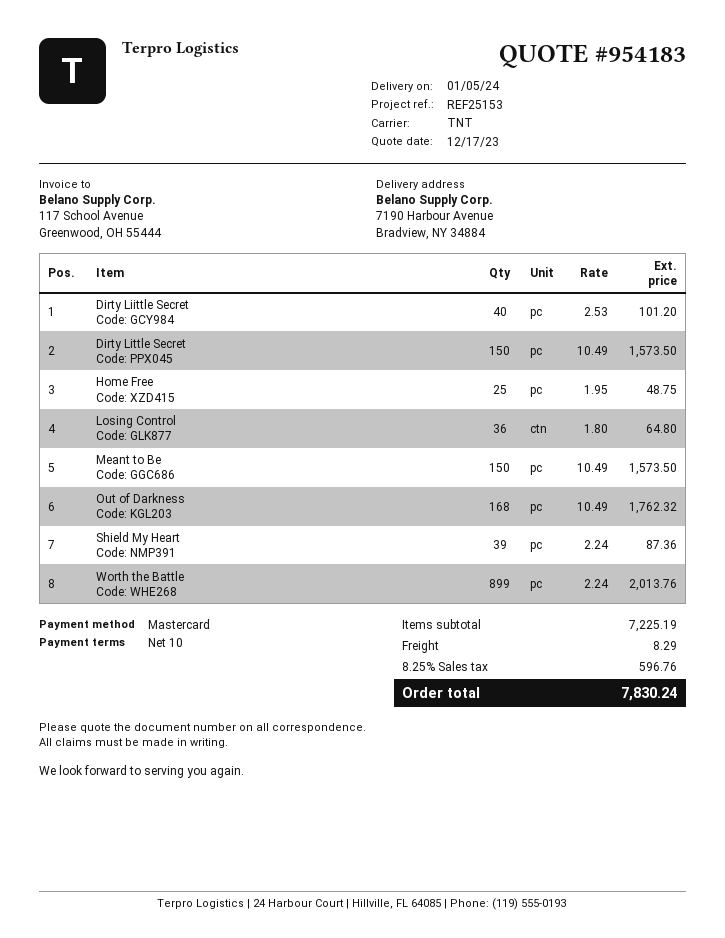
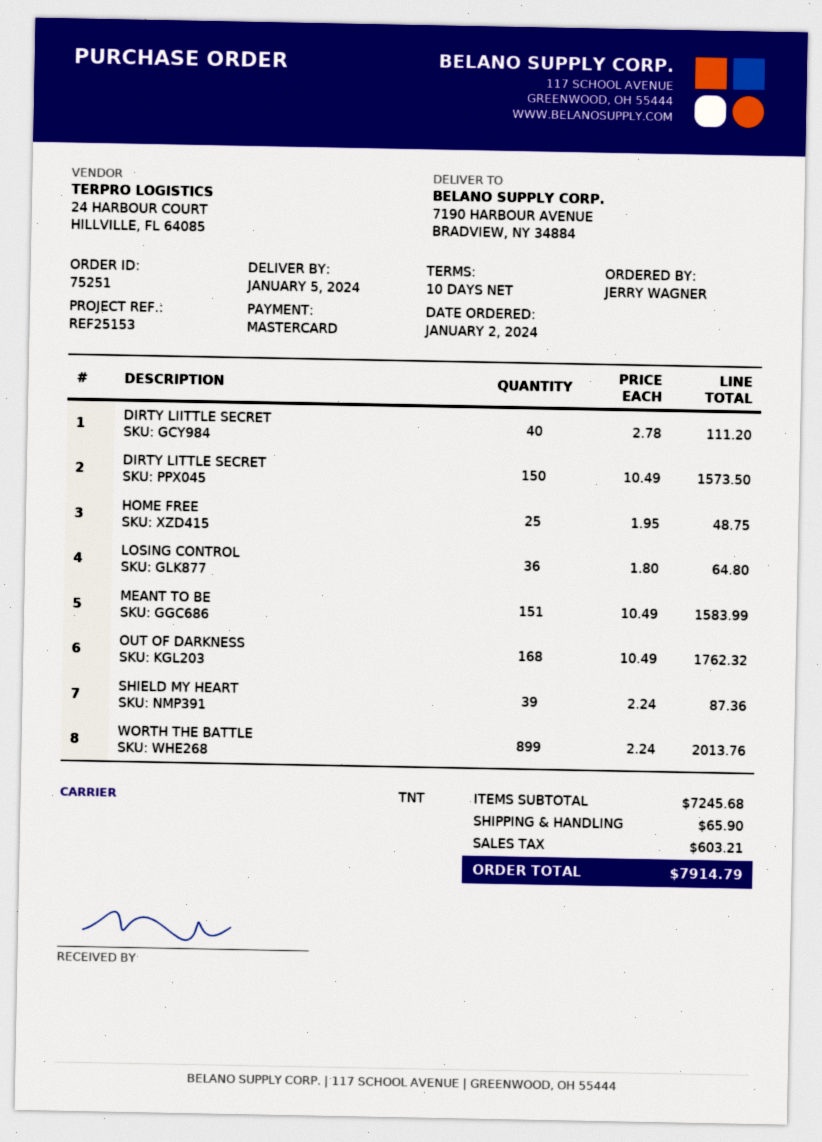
Dirty Liittle Secret: 40 x 2.53 = 101.20 -> 40 x 2.78 = 111.20
Meant to Be: 150 x 10.49 = 1573.50 -> 151 x 10.49 = 1583.99
subtotal: 7225.19 -> 7245.68
shipping: 8.29 -> 65.90
tax: 596.76 -> 603.21
total: 7830.24 -> 7914.79

